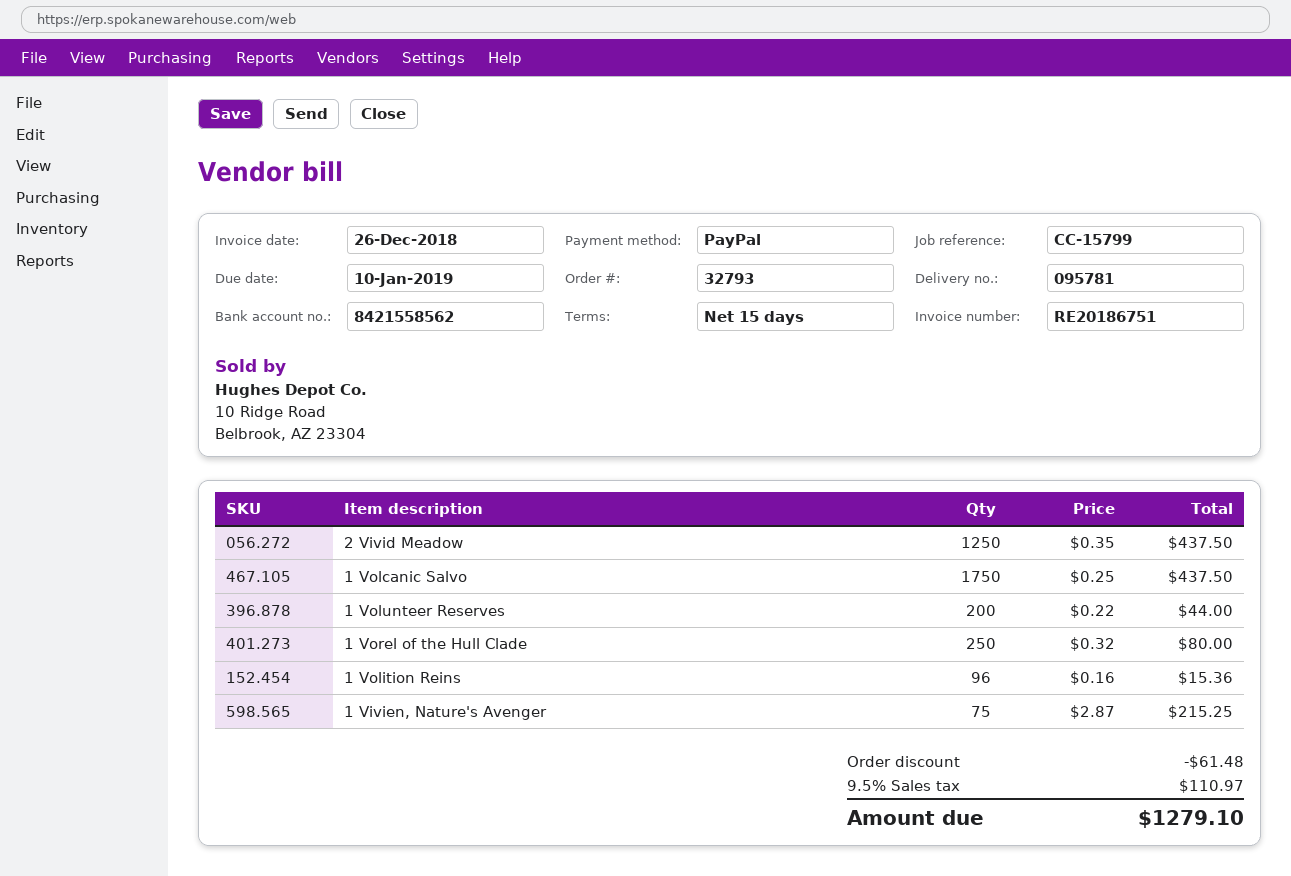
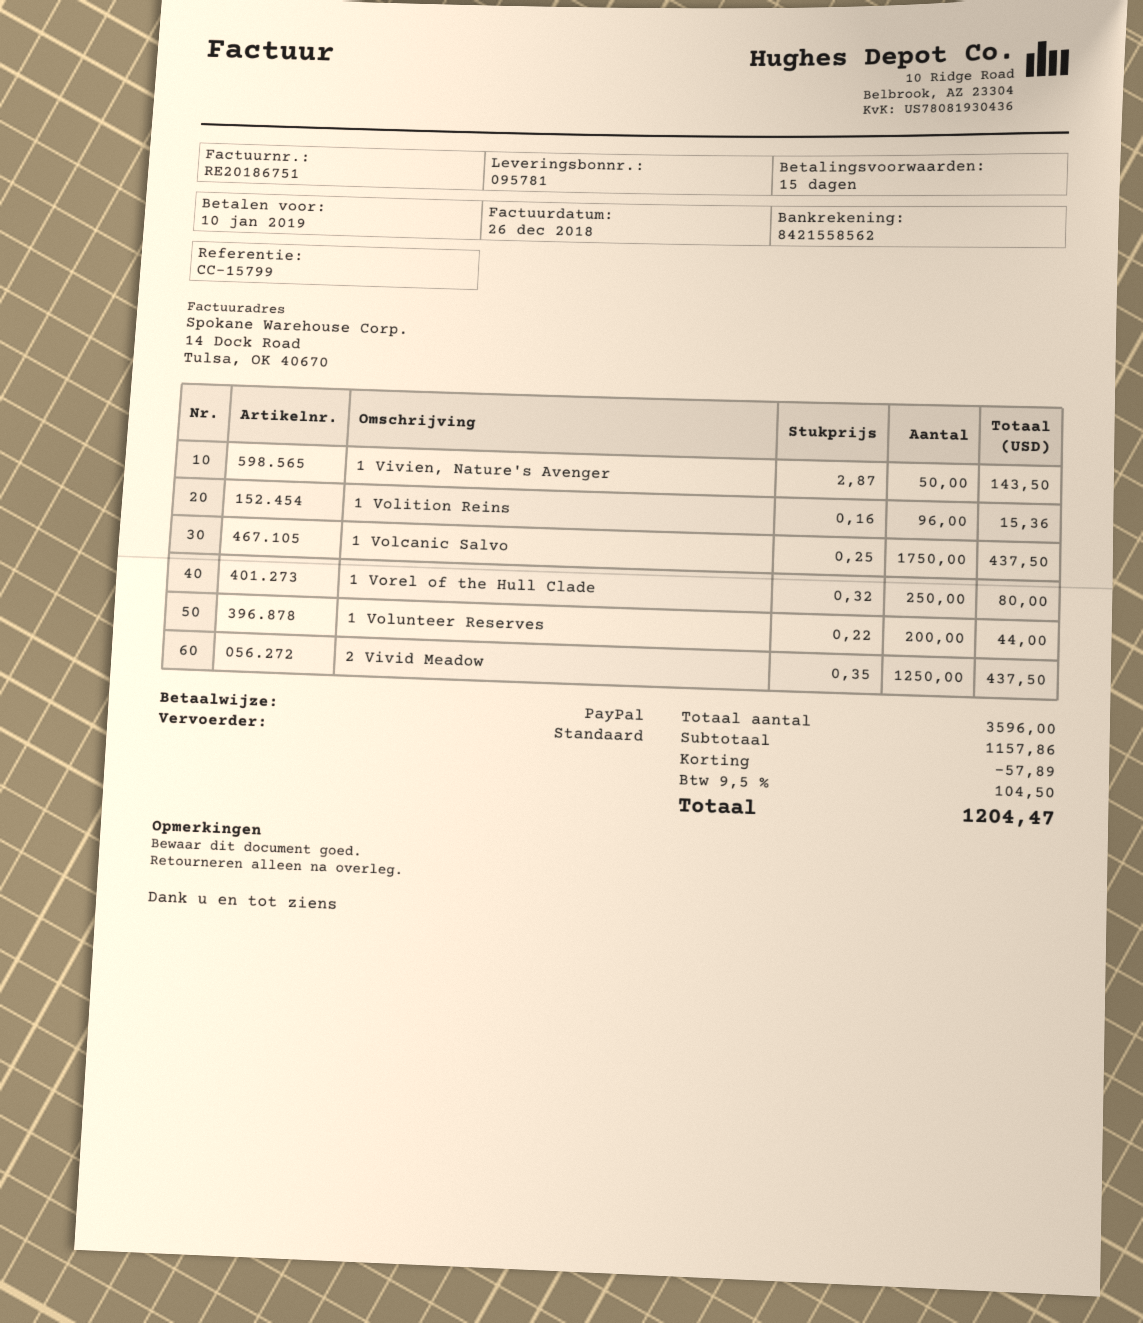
1 Vivien, Nature's Avenger: 75 x 2.87 = 215.25 -> 50 x 2.87 = 143.50
discount: 61.48 -> 57.89
tax: 9.5% = 110.97 -> 9.5% = 104.50
total: 1279.10 -> 1204.47

